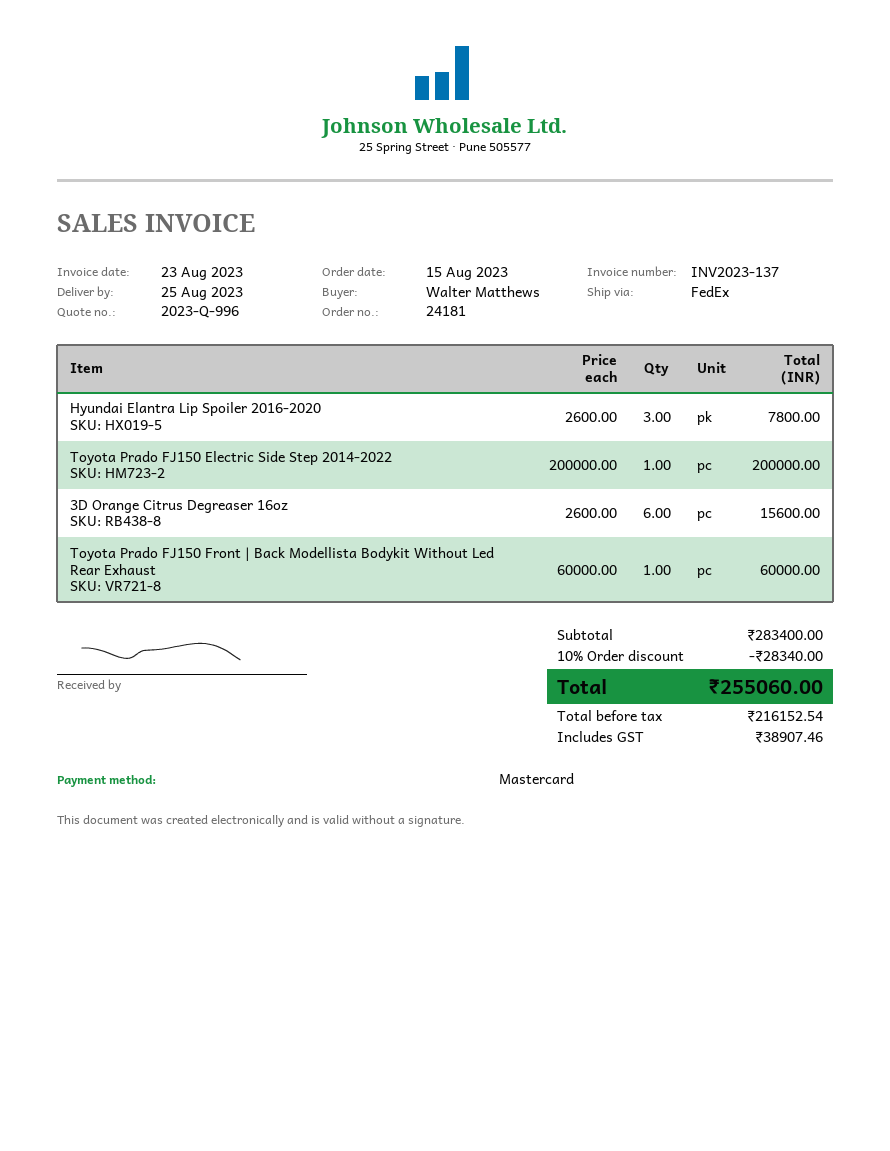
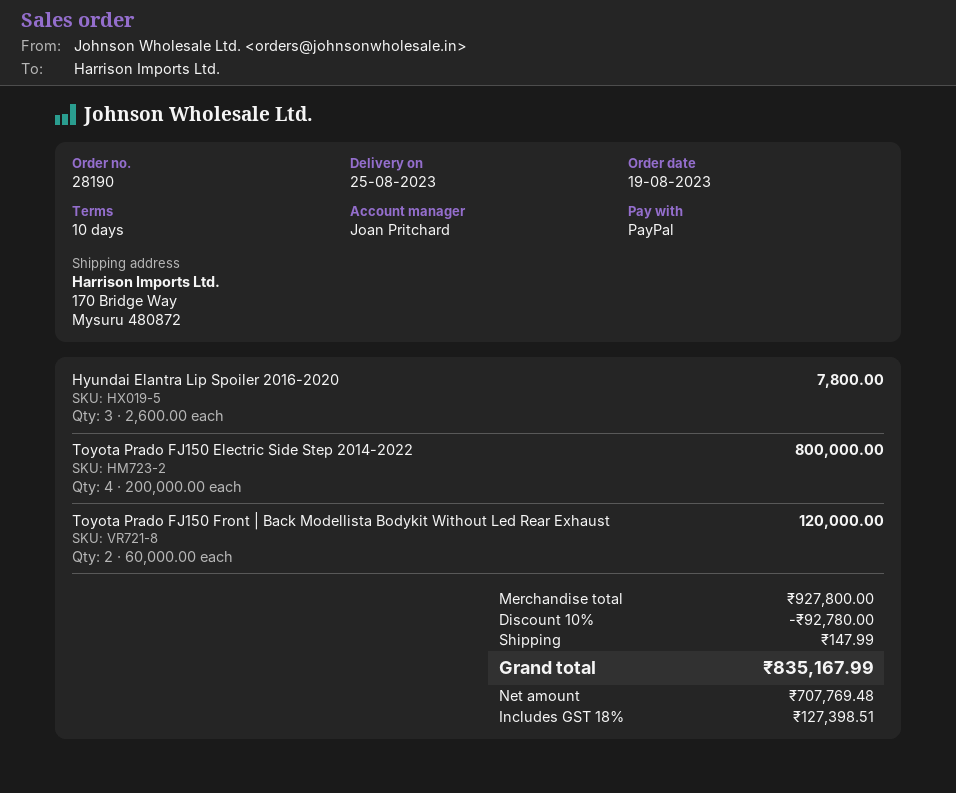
order number: 24181 -> 28190
order date: 2023-08-15 -> 2023-08-19
payment method: Mastercard -> PayPal
Toyota Prado FJ150 Electric Side Step 2014-2022: 1 x 200000.00 = 200000.00 -> 4 x 200000.00 = 800000.00
3D Orange Citrus Degreaser 16oz: 6 x 2600.00 = 15600.00 -> none
Toyota Prado FJ150 Front | Back Modellista Bodykit Without Led Rear Exhaust: 1 x 60000.00 = 60000.00 -> 2 x 60000.00 = 120000.00
subtotal: 283400.00 -> 927800.00
discount: 10% = 28340.00 -> 10% = 92780.00
shipping: none -> 147.99
net: 216152.54 -> 707769.48
tax: 38907.46 -> 127398.51
total: 255060.00 -> 835167.99

